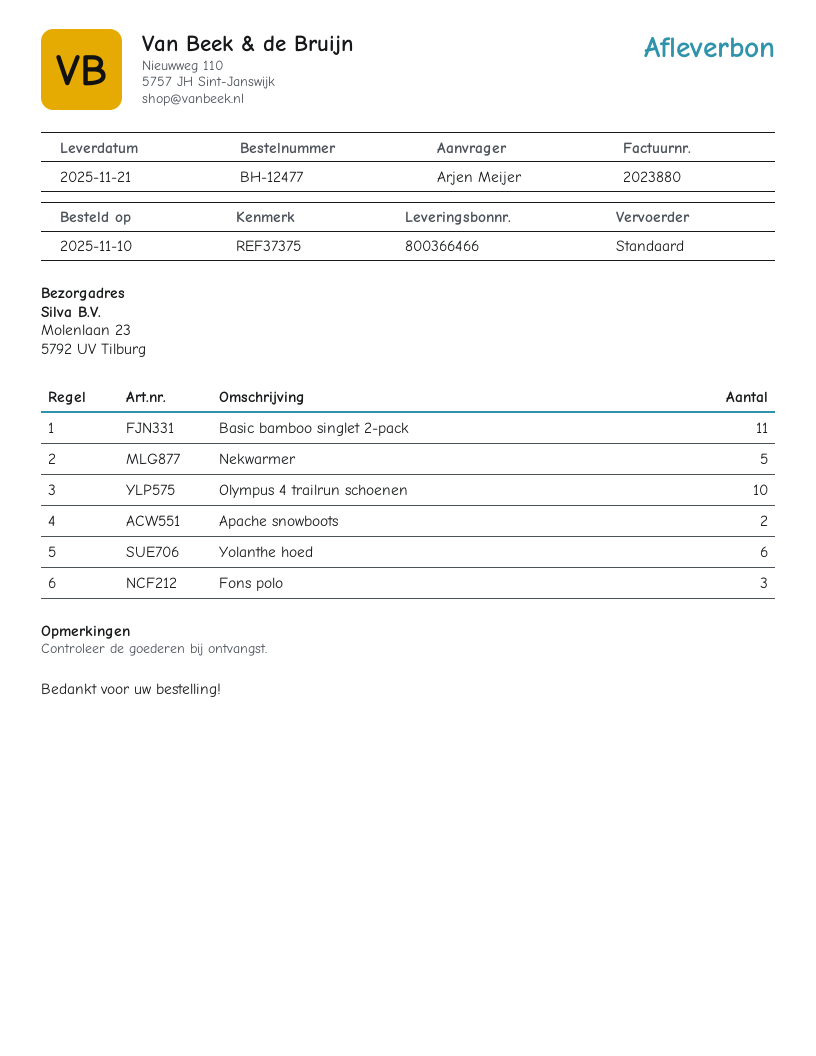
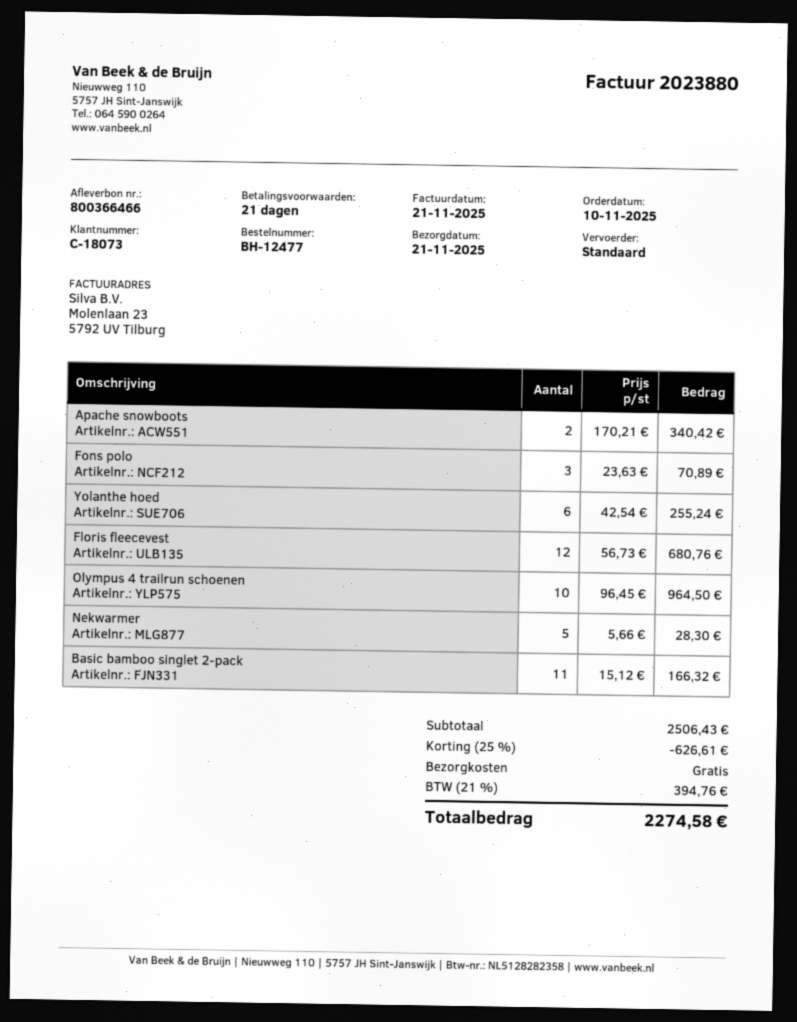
Floris fleecevest: none -> 12

